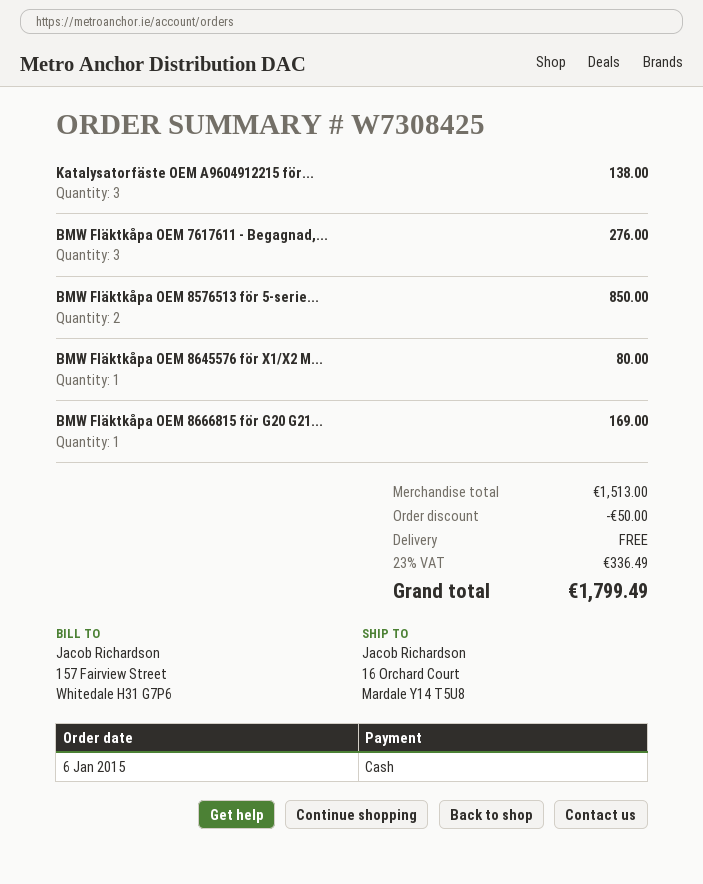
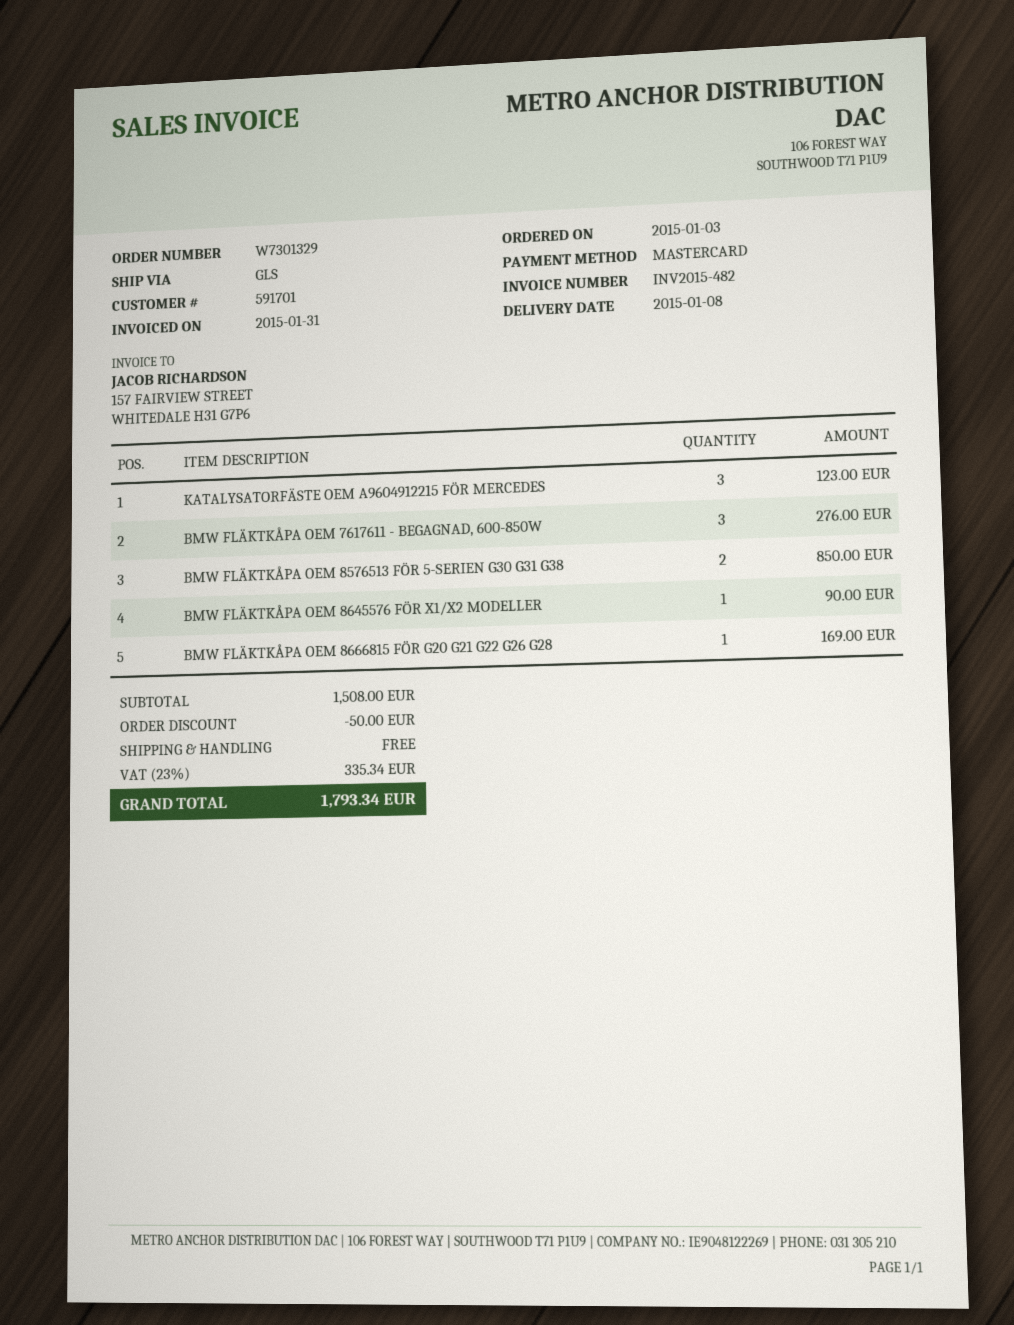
order number: W7308425 -> W7301329
order date: 2015-01-06 -> 2015-01-03
payment method: cash -> Mastercard
Katalysatorfäste OEM A9604912215 för...: 3 for 138.00 -> 3 for 123.00
BMW Fläktkåpa OEM 8645576 för X1/X2 M...: 1 for 80.00 -> 1 for 90.00
subtotal: 1513.00 -> 1508.00
tax: 23% = 336.49 -> 23% = 335.34
total: 1799.49 -> 1793.34

